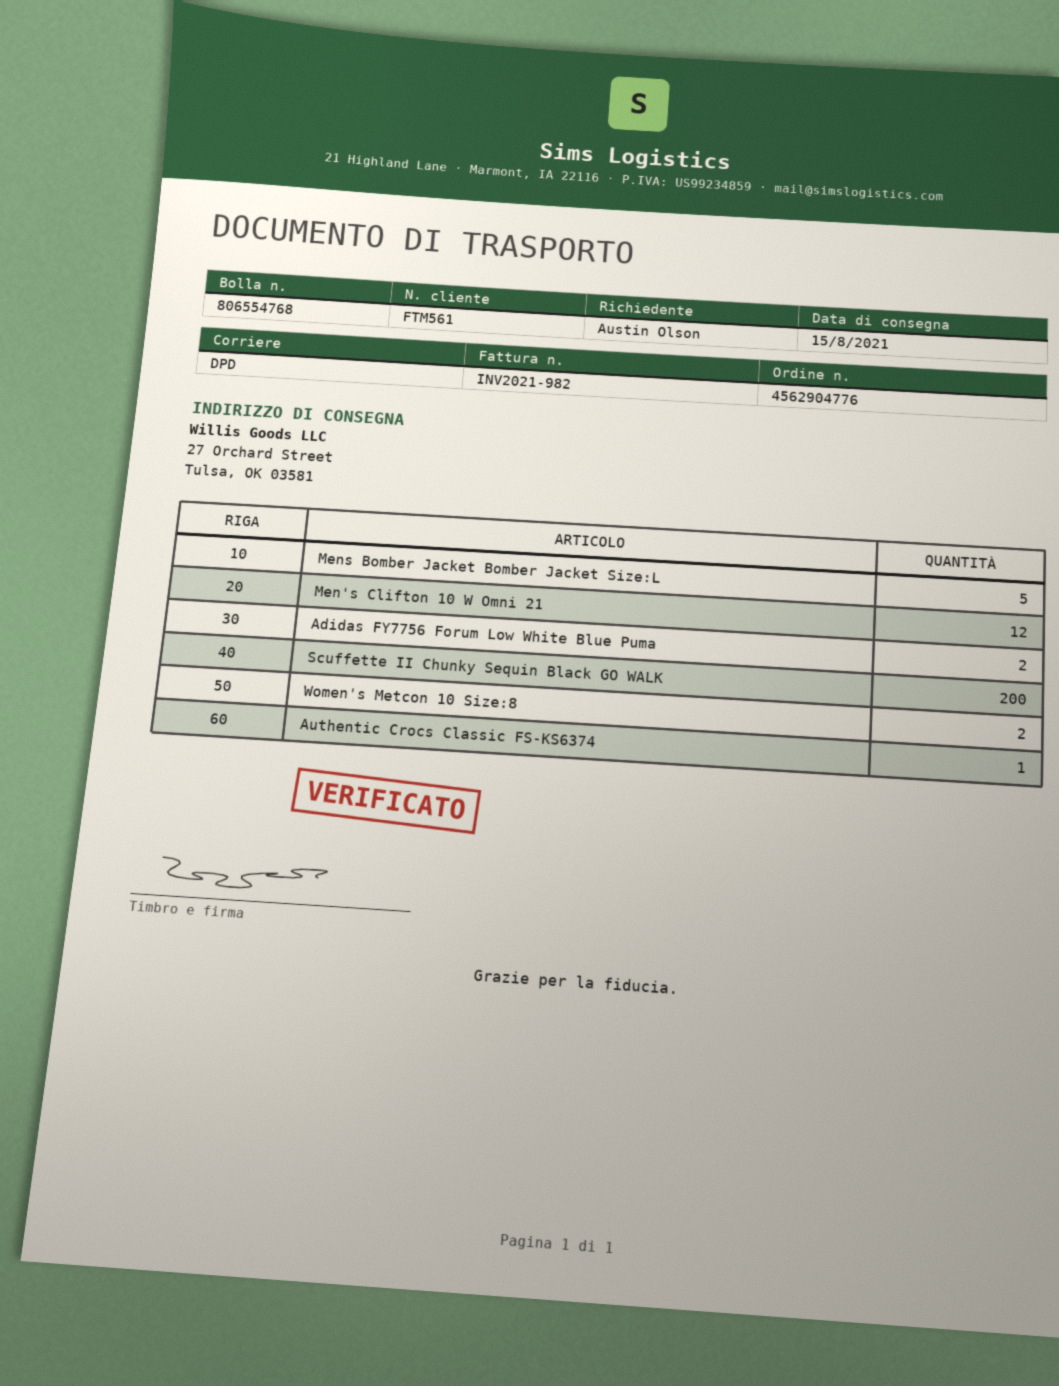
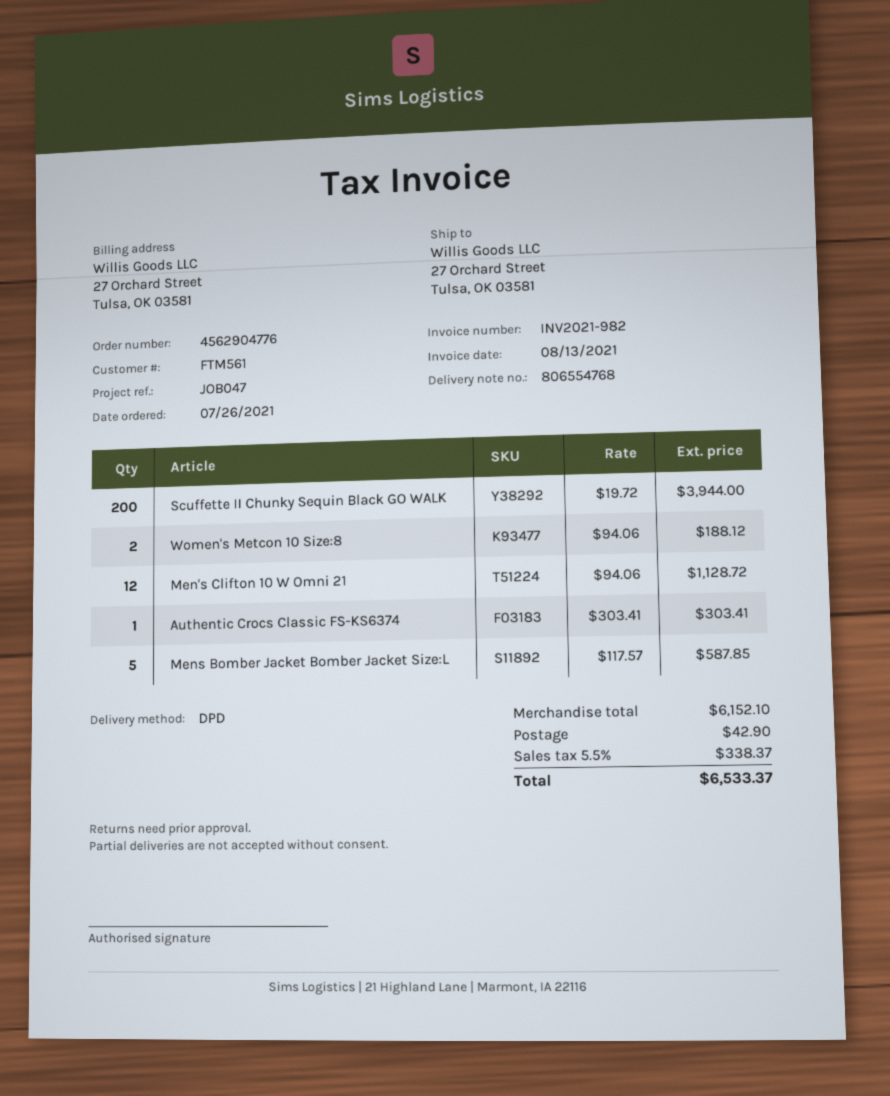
Adidas FY7756 Forum Low White Blue Puma: 2 -> none

